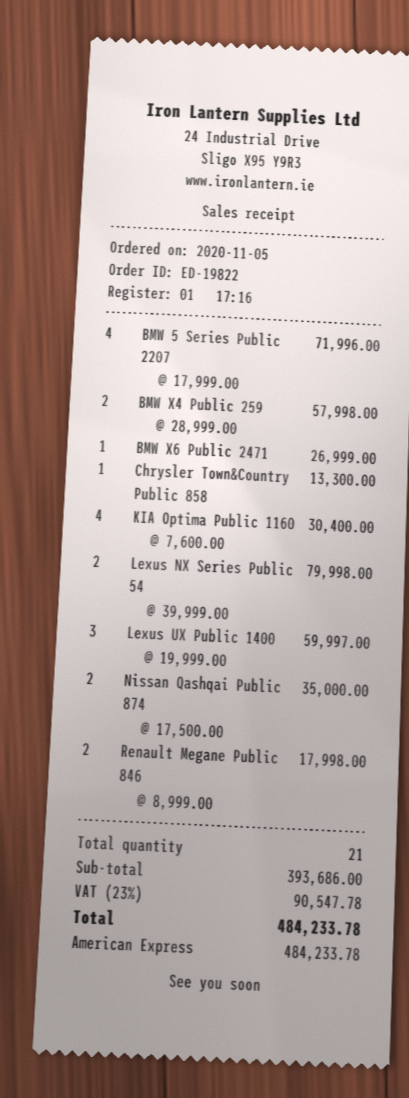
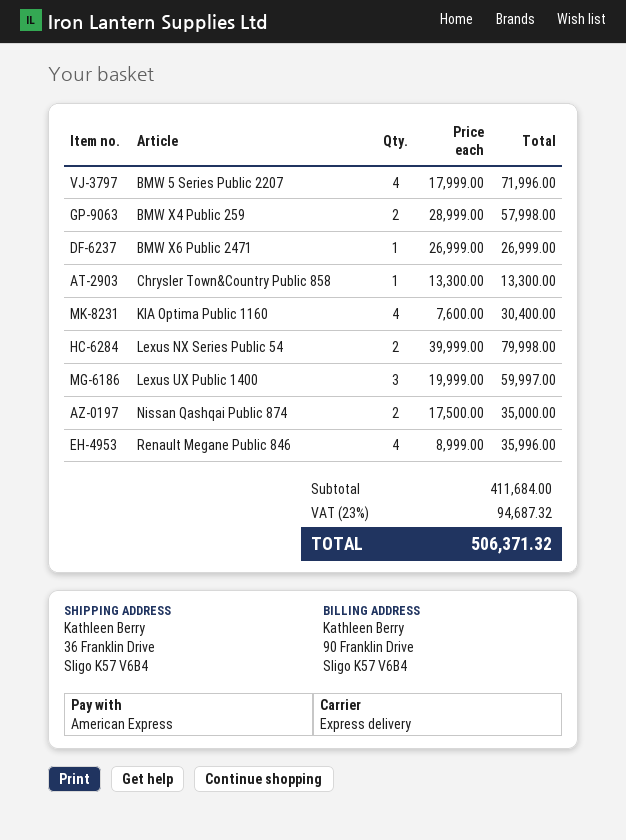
Renault Megane Public 846: 2 x 8999.00 = 17998.00 -> 4 x 8999.00 = 35996.00
subtotal: 393686.00 -> 411684.00
tax: 23% = 90547.78 -> 23% = 94687.32
total: 484233.78 -> 506371.32

